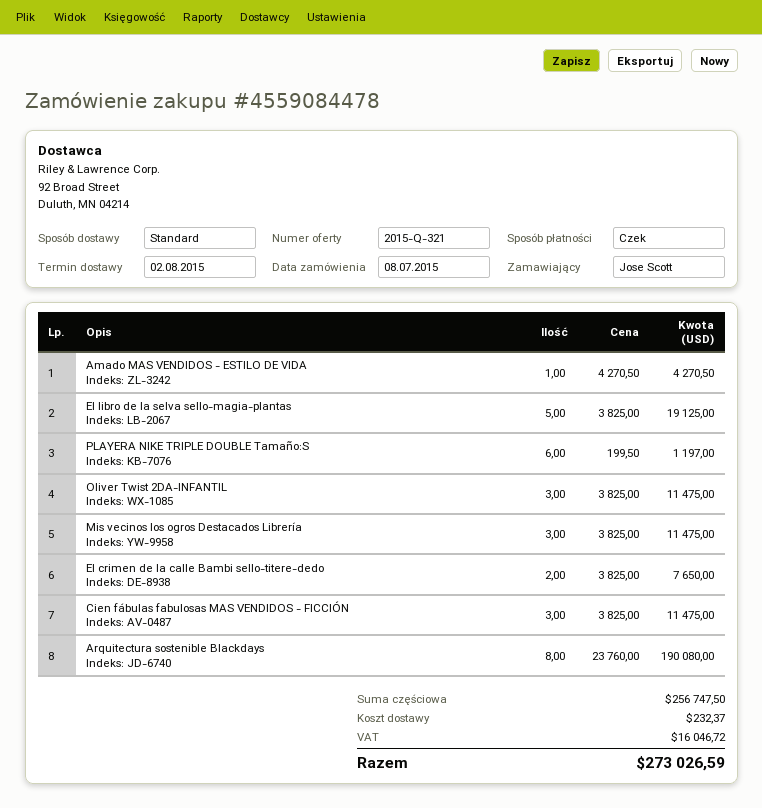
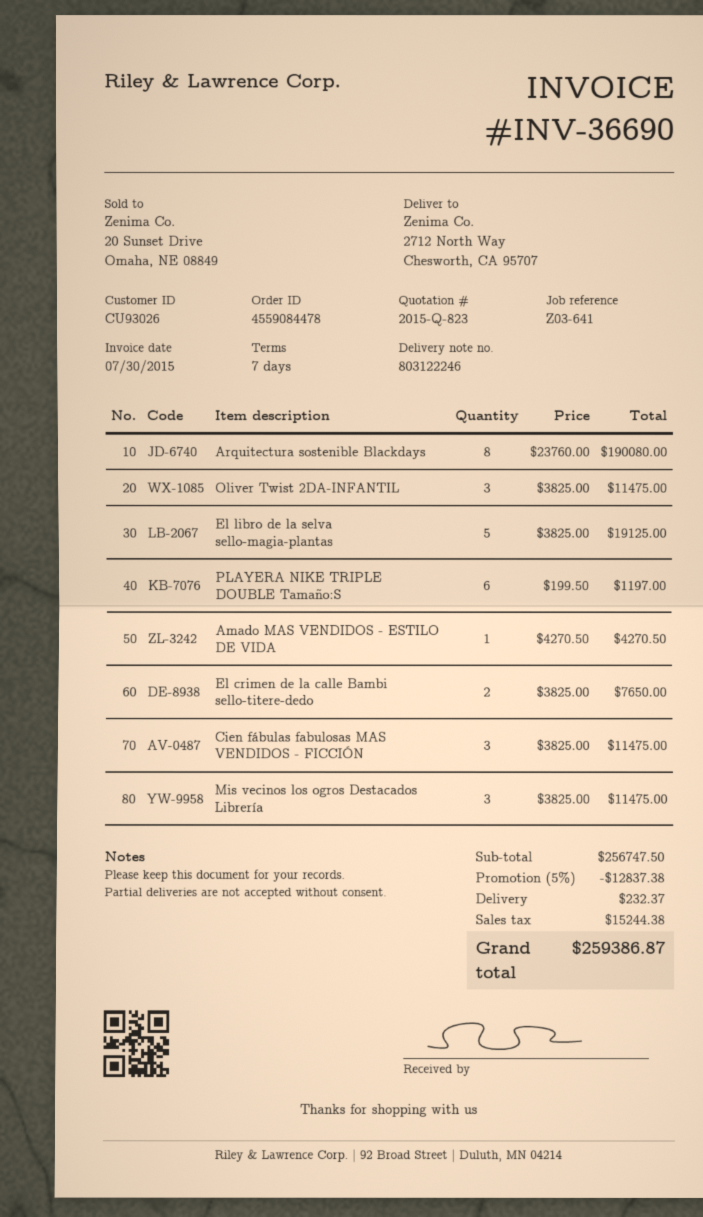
quote number: 2015-Q-321 -> 2015-Q-823
discount: none -> 5% = 12837.38
tax: 16046.72 -> 15244.38
total: 273026.59 -> 259386.87

